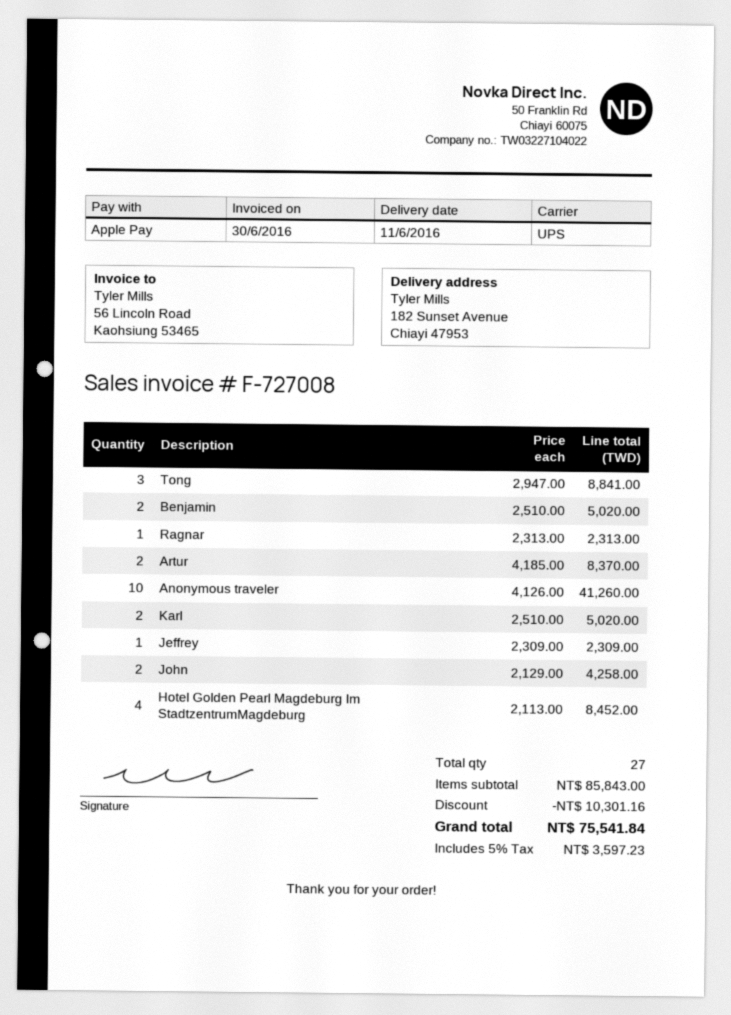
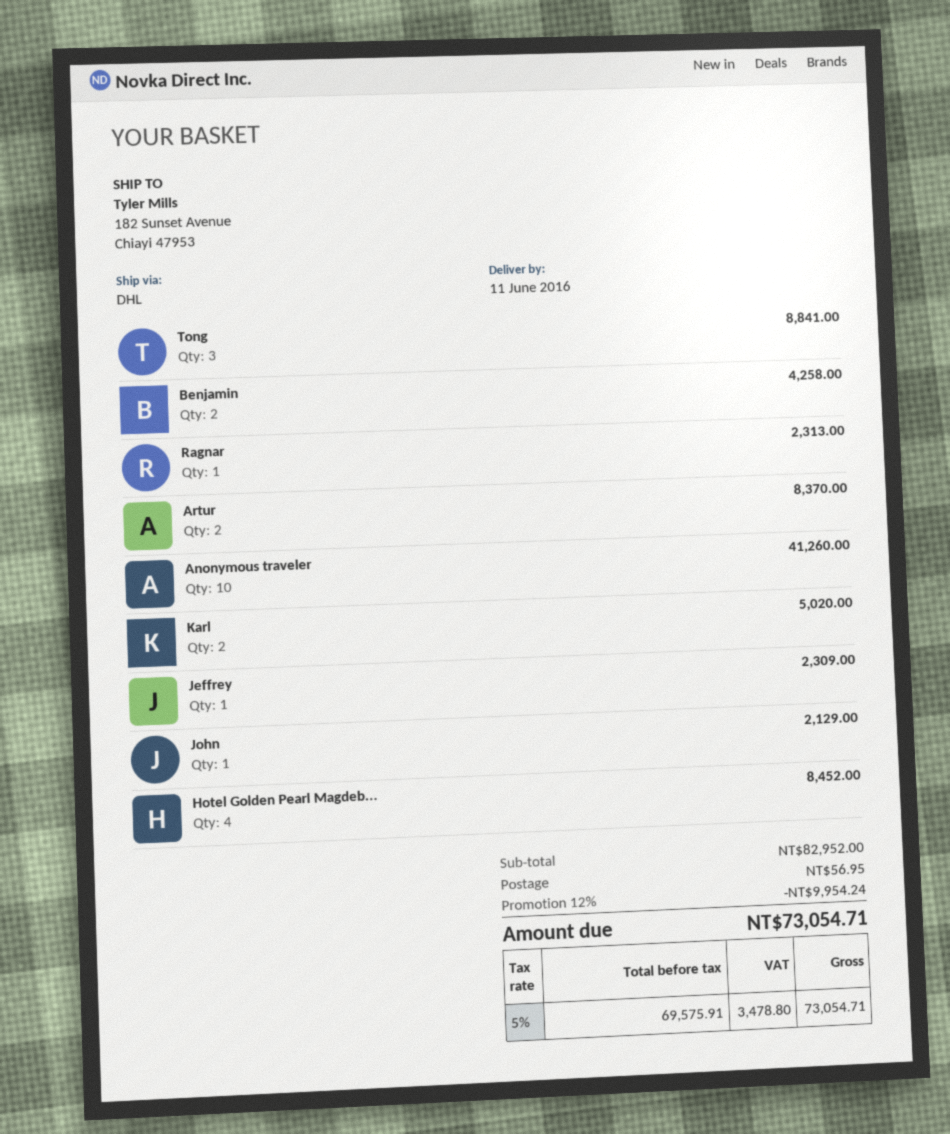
shipping method: UPS -> DHL
Benjamin: 2 for 5020.00 -> 2 for 4258.00
John: 2 for 4258.00 -> 1 for 2129.00
subtotal: 85843.00 -> 82952.00
discount: 10301.16 -> 9954.24
shipping: none -> 56.95
tax: 5% = 3597.23 -> 5% = 3478.80
total: 75541.84 -> 73054.71

